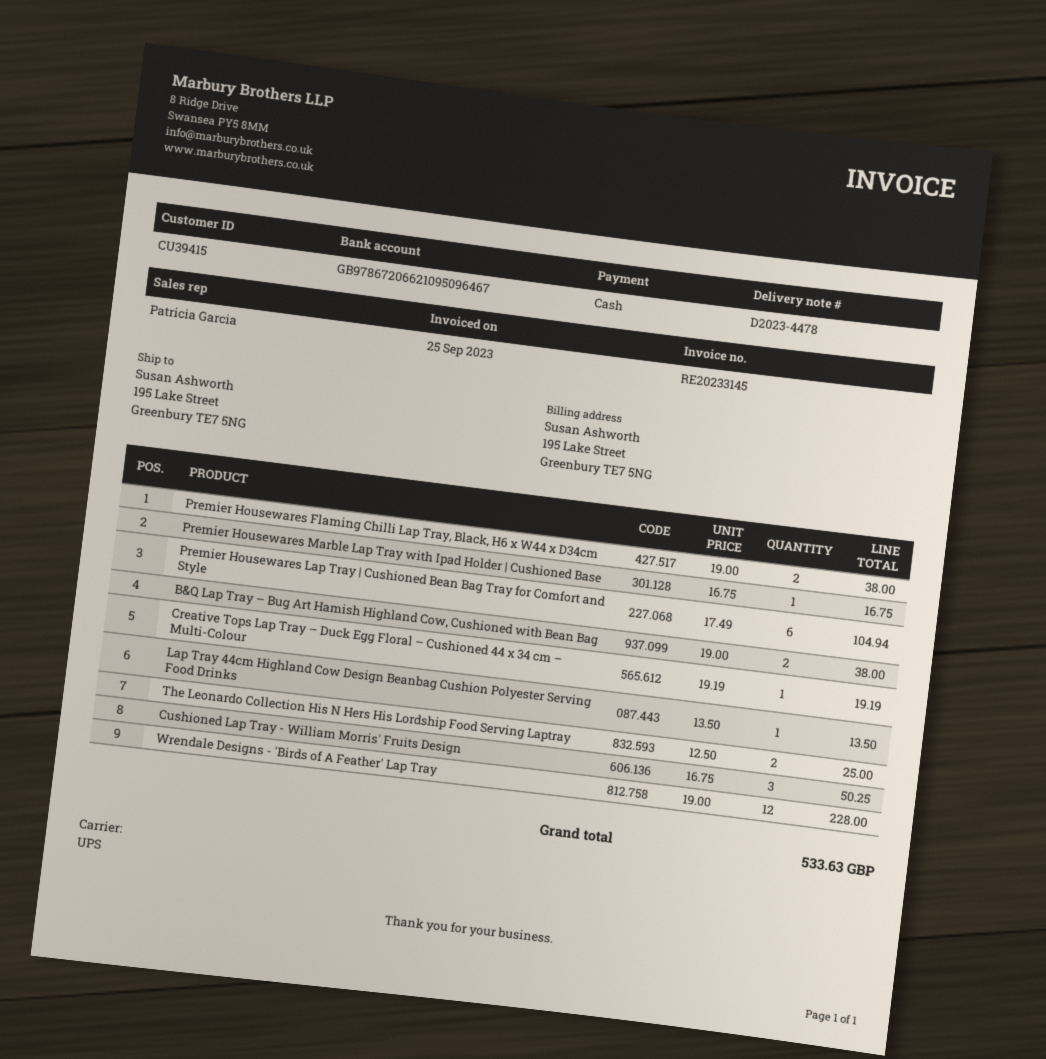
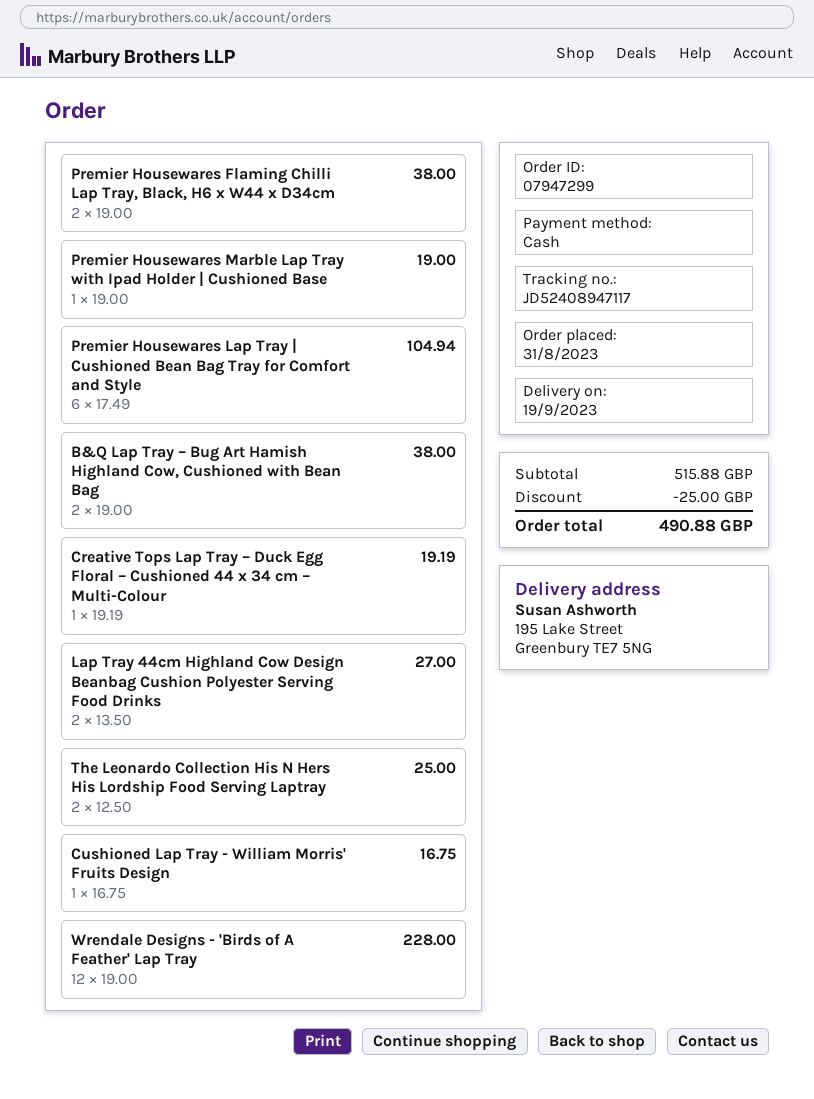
Premier Housewares Marble Lap Tray with Ipad Holder | Cushioned Base: 1 x 16.75 = 16.75 -> 1 x 19.00 = 19.00
Lap Tray 44cm Highland Cow Design Beanbag Cushion Polyester Serving Food Drinks: 1 x 13.50 = 13.50 -> 2 x 13.50 = 27.00
Cushioned Lap Tray - William Morris' Fruits Design: 3 x 16.75 = 50.25 -> 1 x 16.75 = 16.75
discount: none -> 25.00
total: 533.63 -> 490.88

